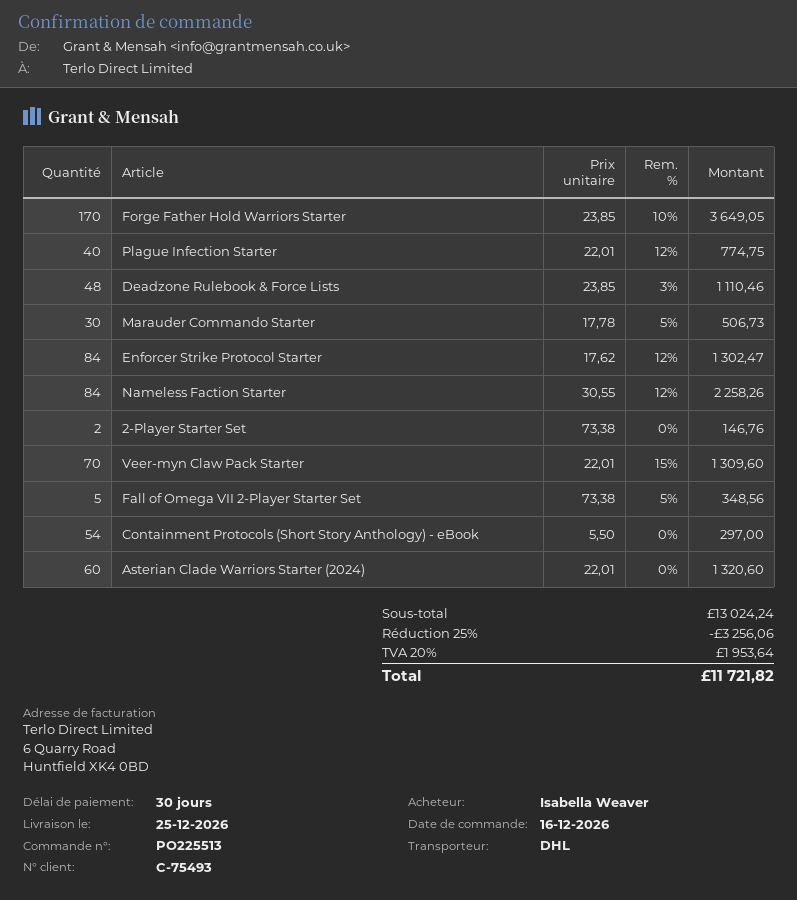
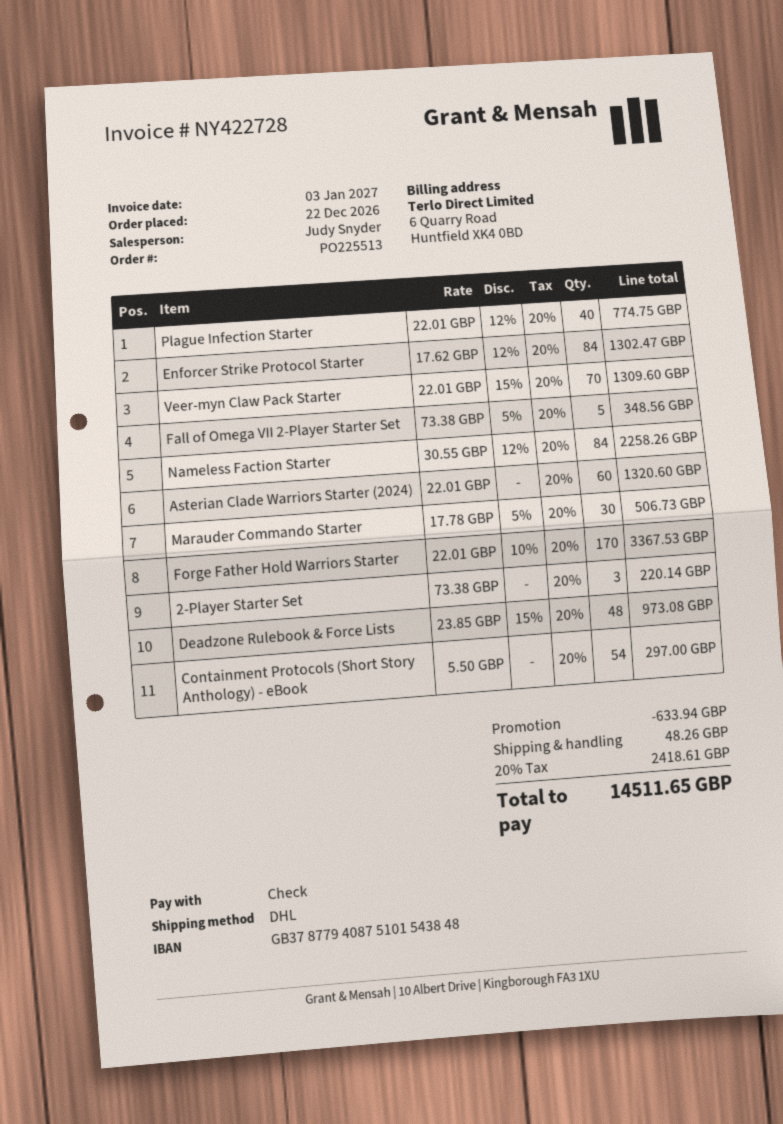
order date: 2026-12-16 -> 2026-12-22
Forge Father Hold Warriors Starter: 170 x 23.85 - 10% = 3649.05 -> 170 x 22.01 - 10% = 3367.53
Deadzone Rulebook & Force Lists: 48 x 23.85 - 3% = 1110.46 -> 48 x 23.85 - 15% = 973.08
2-Player Starter Set: 2 x 73.38 = 146.76 -> 3 x 73.38 = 220.14
discount: 3256.06 -> 633.94
shipping: none -> 48.26
tax: 20% = 1953.64 -> 20% = 2418.61
total: 11721.82 -> 14511.65

